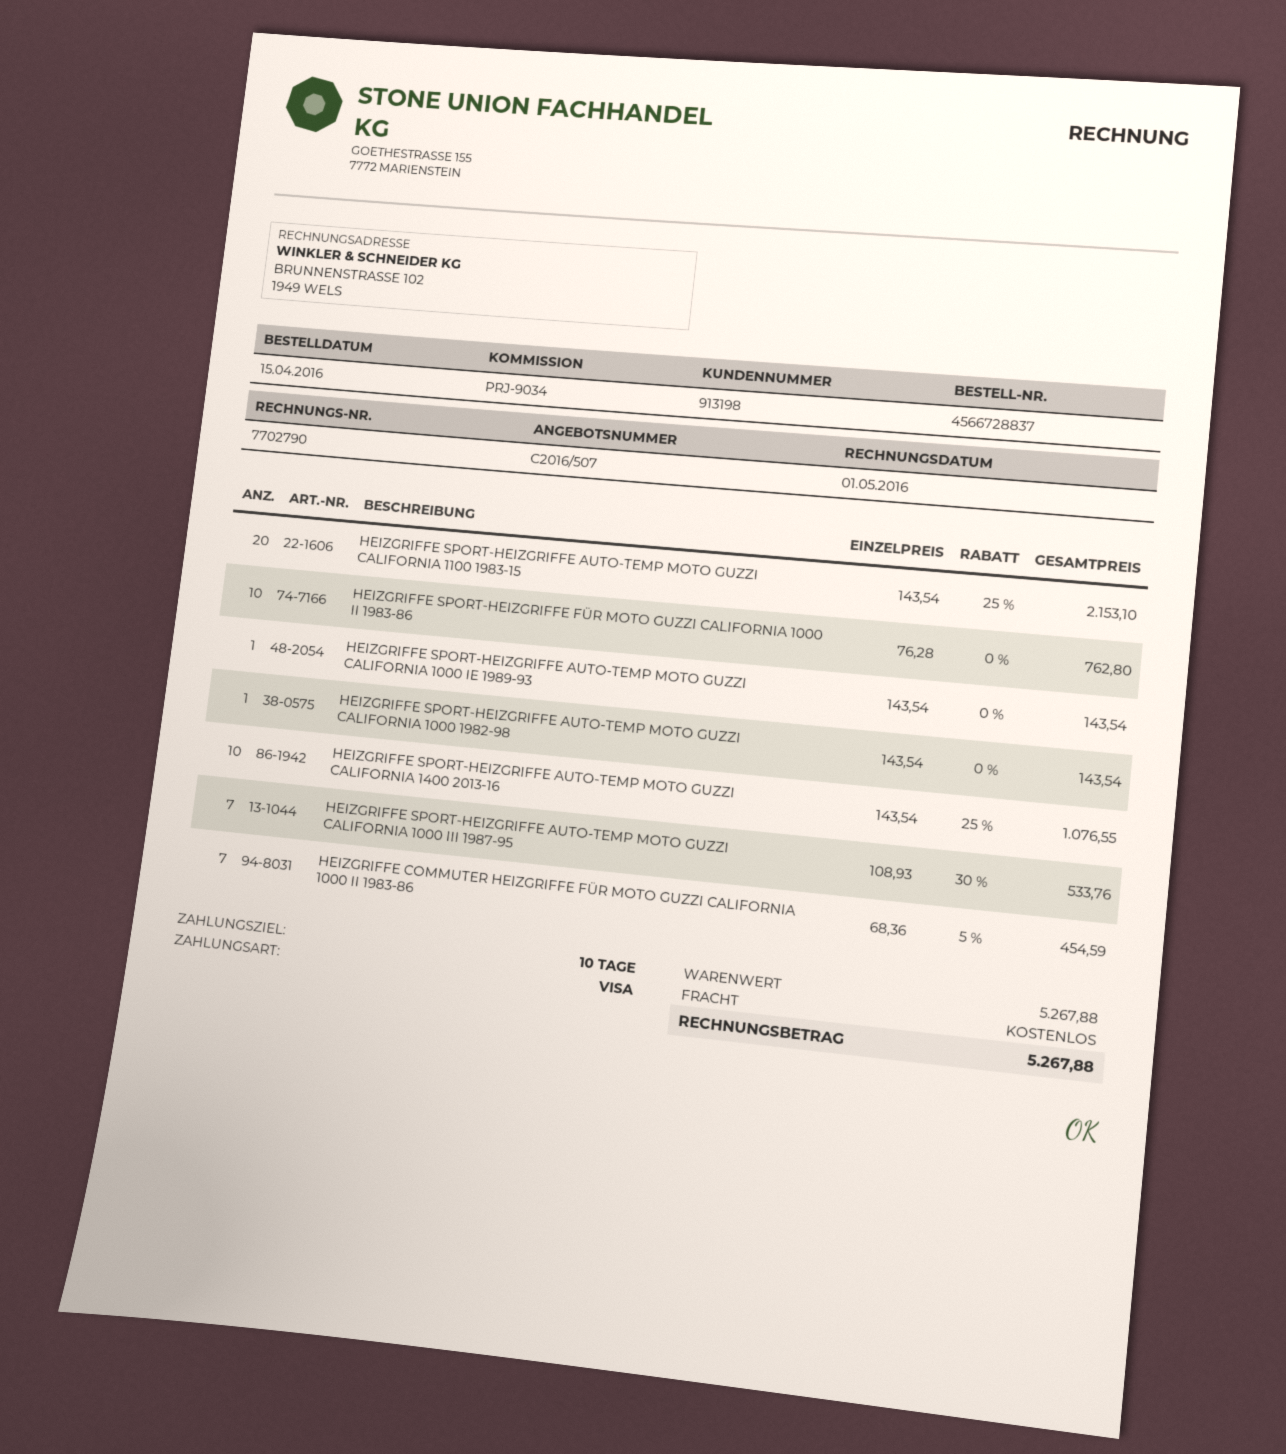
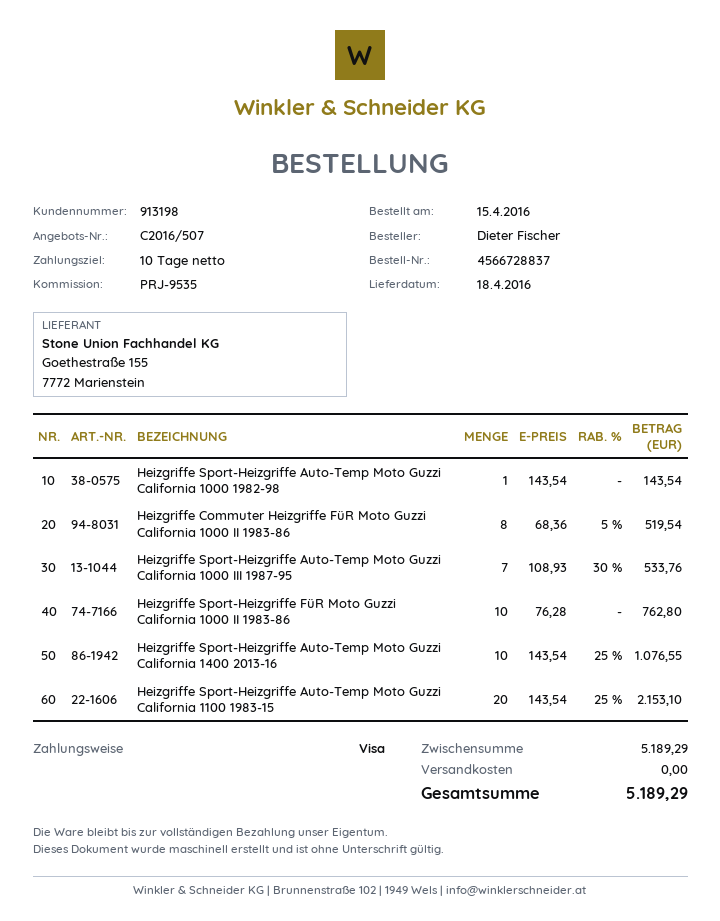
reference: PRJ-9034 -> PRJ-9535
HEIZGRIFFE SPORT-HEIZGRIFFE AUTO-TEMP MOTO GUZZI CALIFORNIA 1000 IE 1989-93: 1 x 143.54 = 143.54 -> none
HEIZGRIFFE COMMUTER HEIZGRIFFE FÜR MOTO GUZZI CALIFORNIA 1000 II 1983-86: 7 x 68.36 - 5% = 454.59 -> 8 x 68.36 - 5% = 519.54
subtotal: 5267.88 -> 5189.29
total: 5267.88 -> 5189.29

